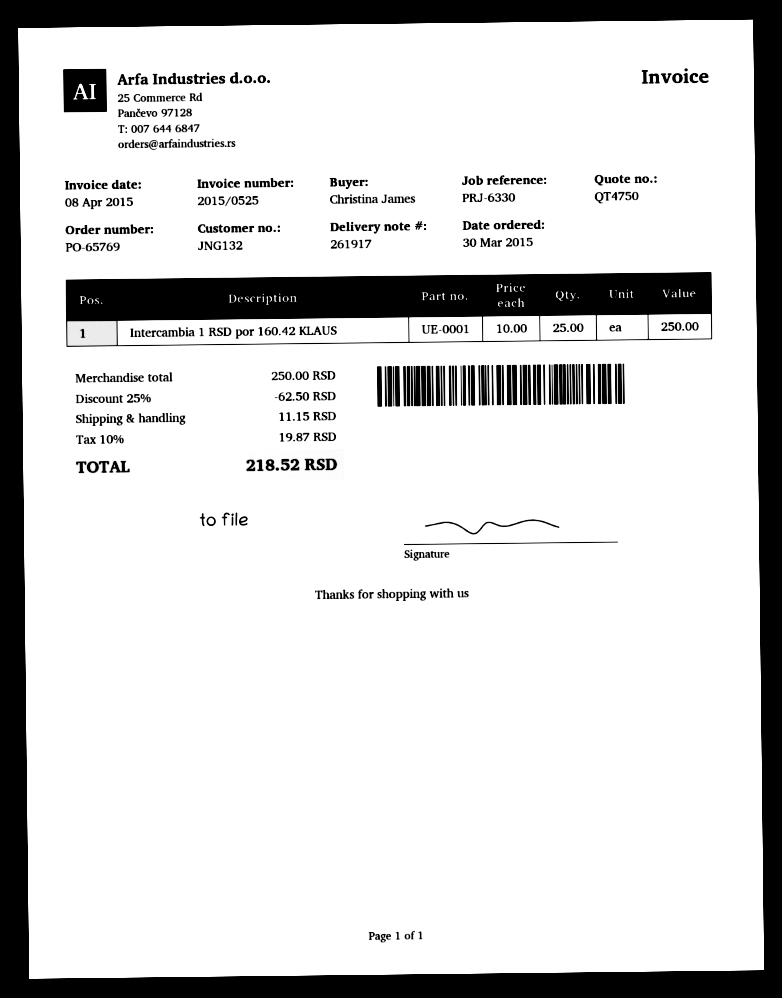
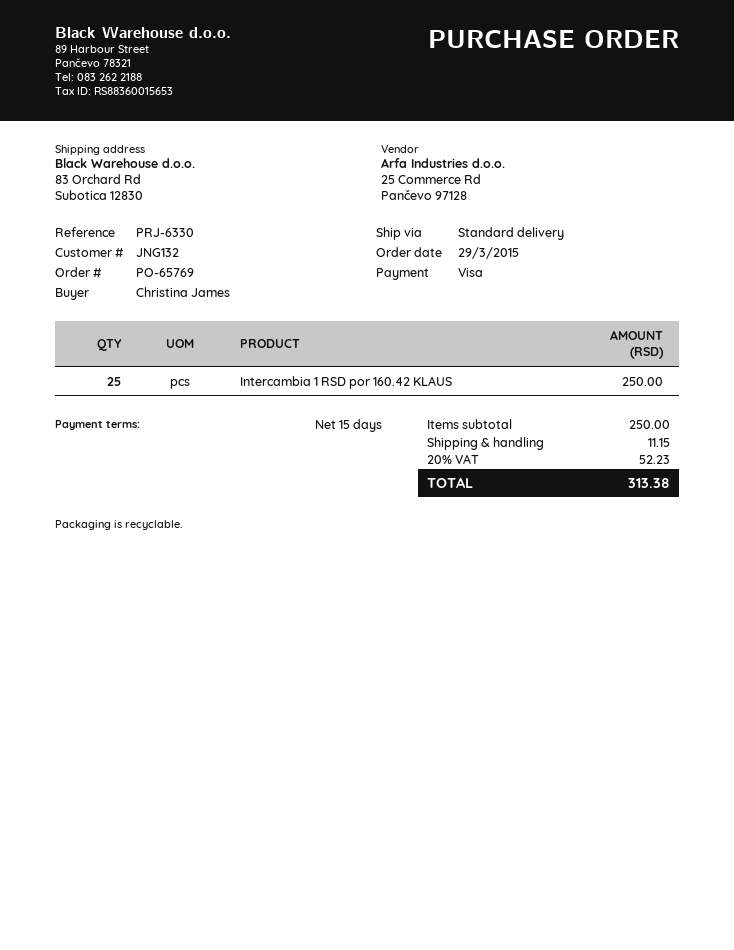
order date: 2015-03-30 -> 2015-03-29
discount: 25% = 62.50 -> none
tax: 10% = 19.87 -> 20% = 52.23
total: 218.52 -> 313.38

